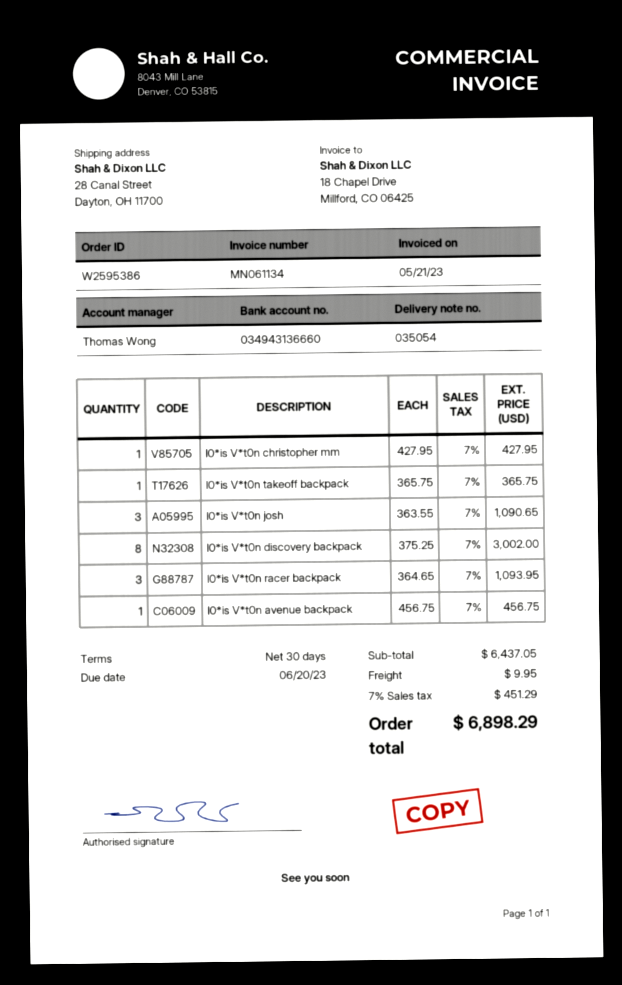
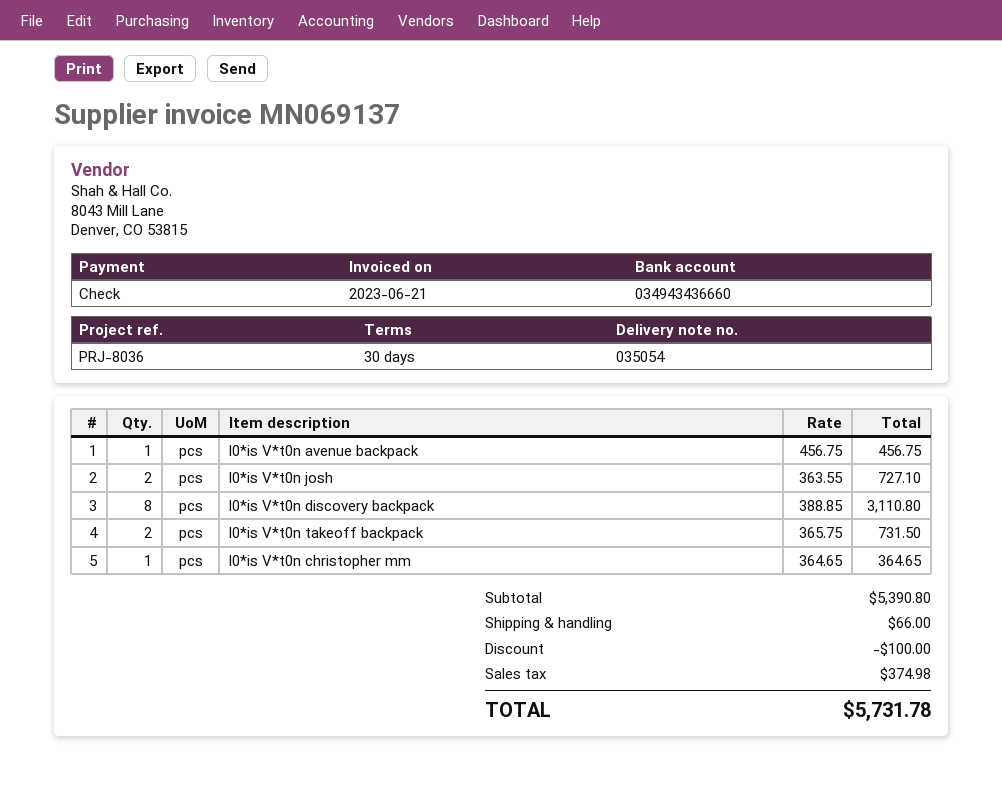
invoice number: MN061134 -> MN069137
invoice date: 2023-05-21 -> 2023-06-21
bank account: 034943136660 -> 034943436660
l0*is V*t0n christopher mm: 1 x 427.95 = 427.95 -> 1 x 364.65 = 364.65
l0*is V*t0n takeoff backpack: 1 x 365.75 = 365.75 -> 2 x 365.75 = 731.50
l0*is V*t0n josh: 3 x 363.55 = 1090.65 -> 2 x 363.55 = 727.10
l0*is V*t0n discovery backpack: 8 x 375.25 = 3002.00 -> 8 x 388.85 = 3110.80
l0*is V*t0n racer backpack: 3 x 364.65 = 1093.95 -> none
subtotal: 6437.05 -> 5390.80
discount: none -> 100.00
shipping: 9.95 -> 66.00
tax: 451.29 -> 374.98
total: 6898.29 -> 5731.78

